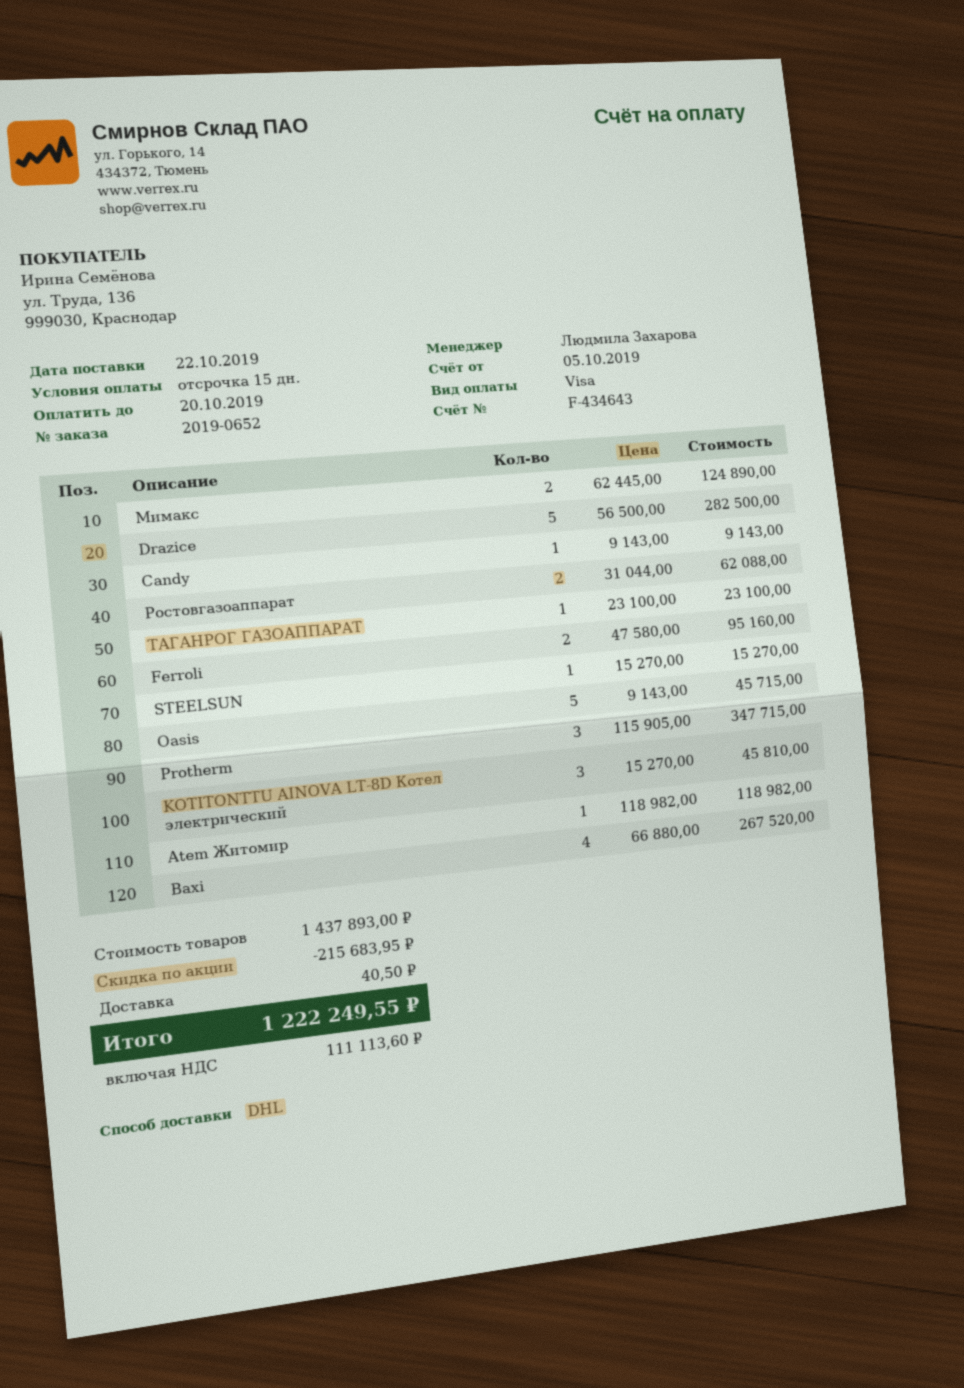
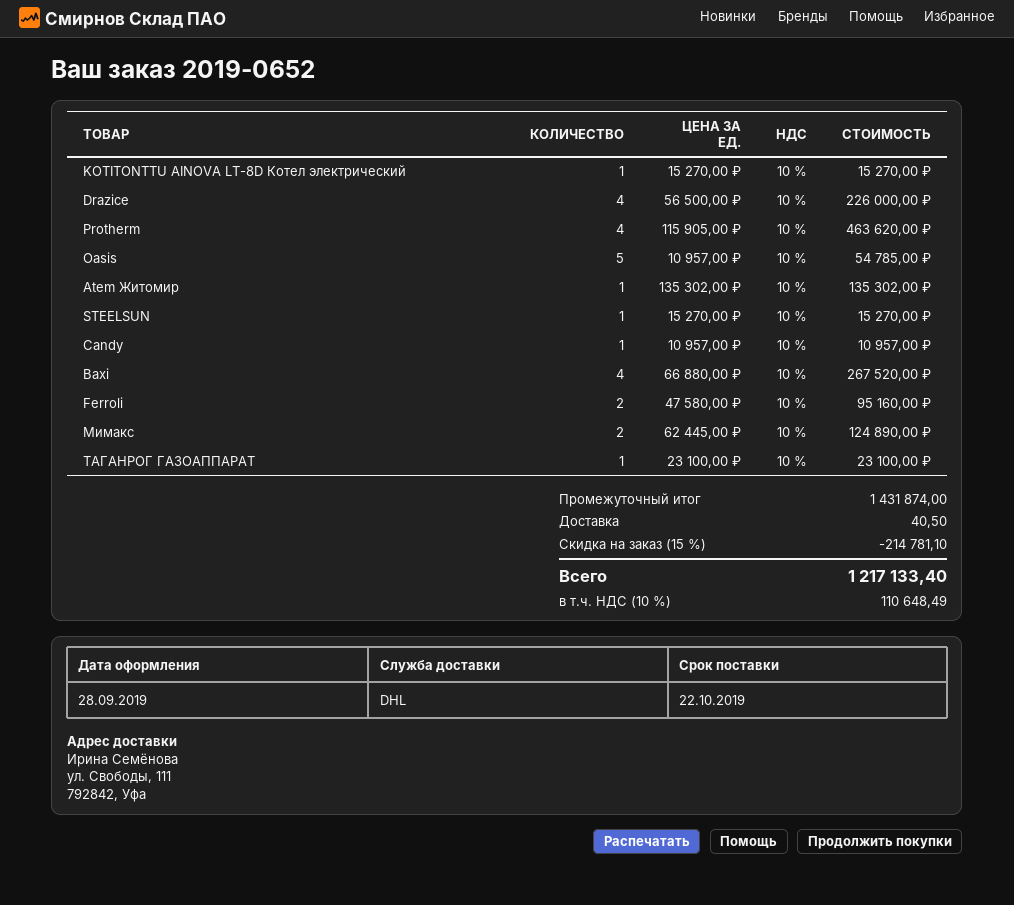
Drazice: 5 x 56500.00 = 282500.00 -> 4 x 56500.00 = 226000.00
Candy: 1 x 9143.00 = 9143.00 -> 1 x 10957.00 = 10957.00
Ростовгазоаппарат: 2 x 31044.00 = 62088.00 -> none
Oasis: 5 x 9143.00 = 45715.00 -> 5 x 10957.00 = 54785.00
Protherm: 3 x 115905.00 = 347715.00 -> 4 x 115905.00 = 463620.00
KOTITONTTU AINOVA LT-8D Котел электрический: 3 x 15270.00 = 45810.00 -> 1 x 15270.00 = 15270.00
Atem Житомир: 1 x 118982.00 = 118982.00 -> 1 x 135302.00 = 135302.00
subtotal: 1437893.00 -> 1431874.00
discount: 215683.95 -> 214781.10
tax: 111113.60 -> 110648.49
total: 1222249.55 -> 1217133.40

